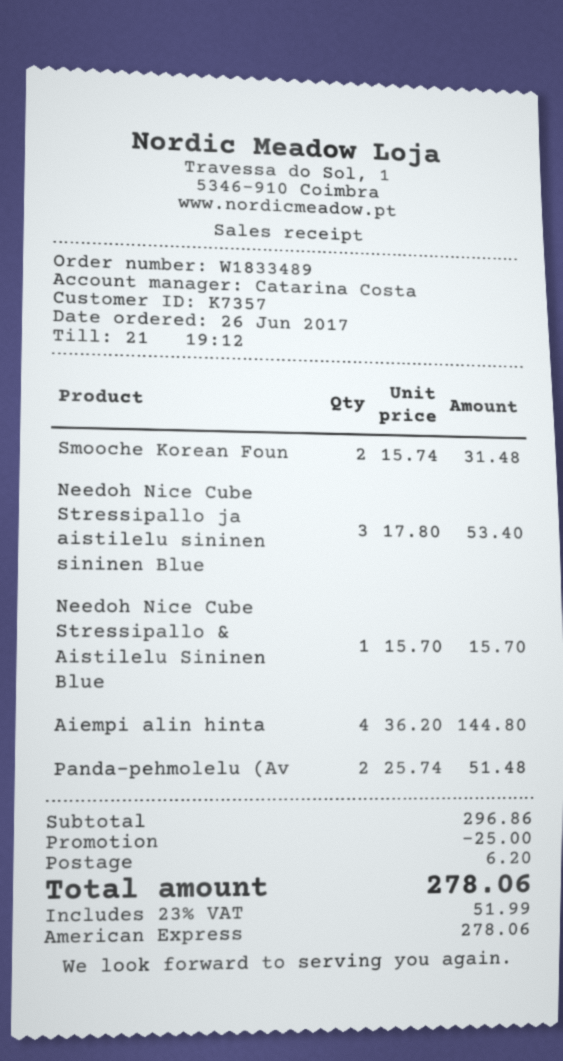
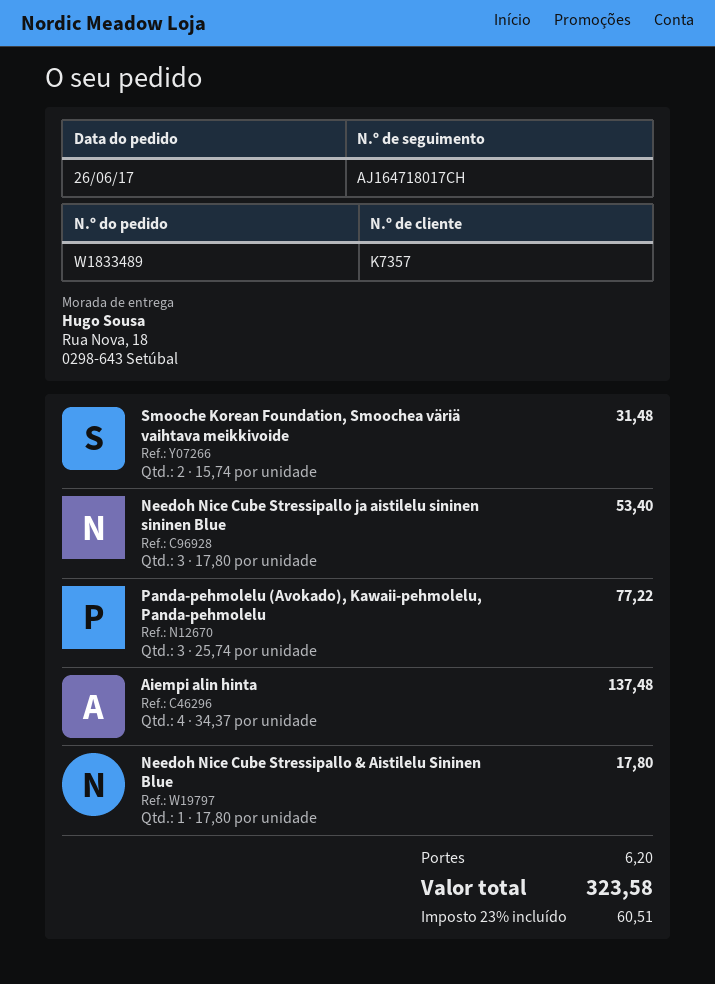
Needoh Nice Cube Stressipallo & Aistilelu Sininen Blue: 1 x 15.70 = 15.70 -> 1 x 17.80 = 17.80
Aiempi alin hinta: 4 x 36.20 = 144.80 -> 4 x 34.37 = 137.48
Panda-pehmolelu (Av: 2 x 25.74 = 51.48 -> 3 x 25.74 = 77.22
discount: 25.00 -> none
tax: 23% = 51.99 -> 23% = 60.51
total: 278.06 -> 323.58

